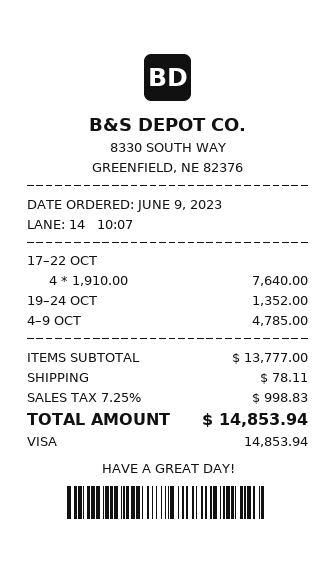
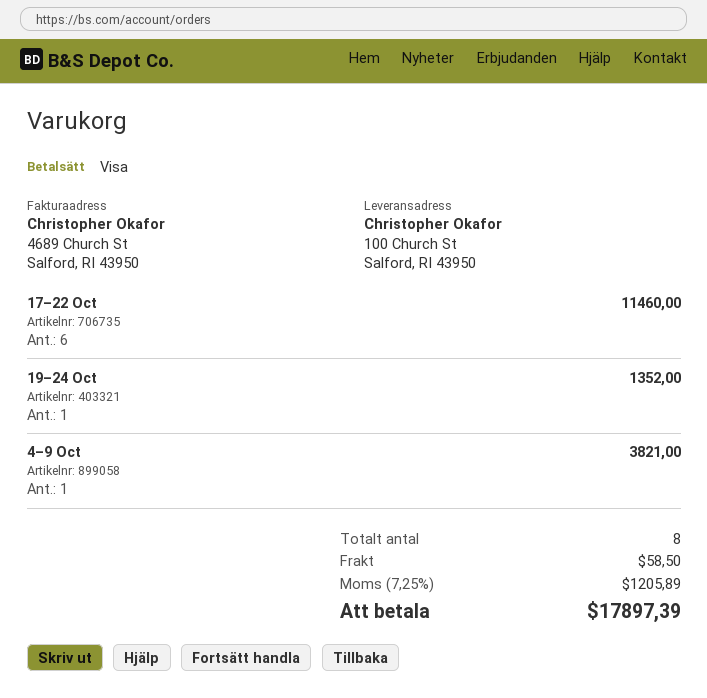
17–22 OCT: 4 for 7640.00 -> 6 for 11460.00
4–9 OCT: 1 for 4785.00 -> 1 for 3821.00
shipping: 78.11 -> 58.50
tax: 7.25% = 998.83 -> 7.25% = 1205.89
total: 14853.94 -> 17897.39

